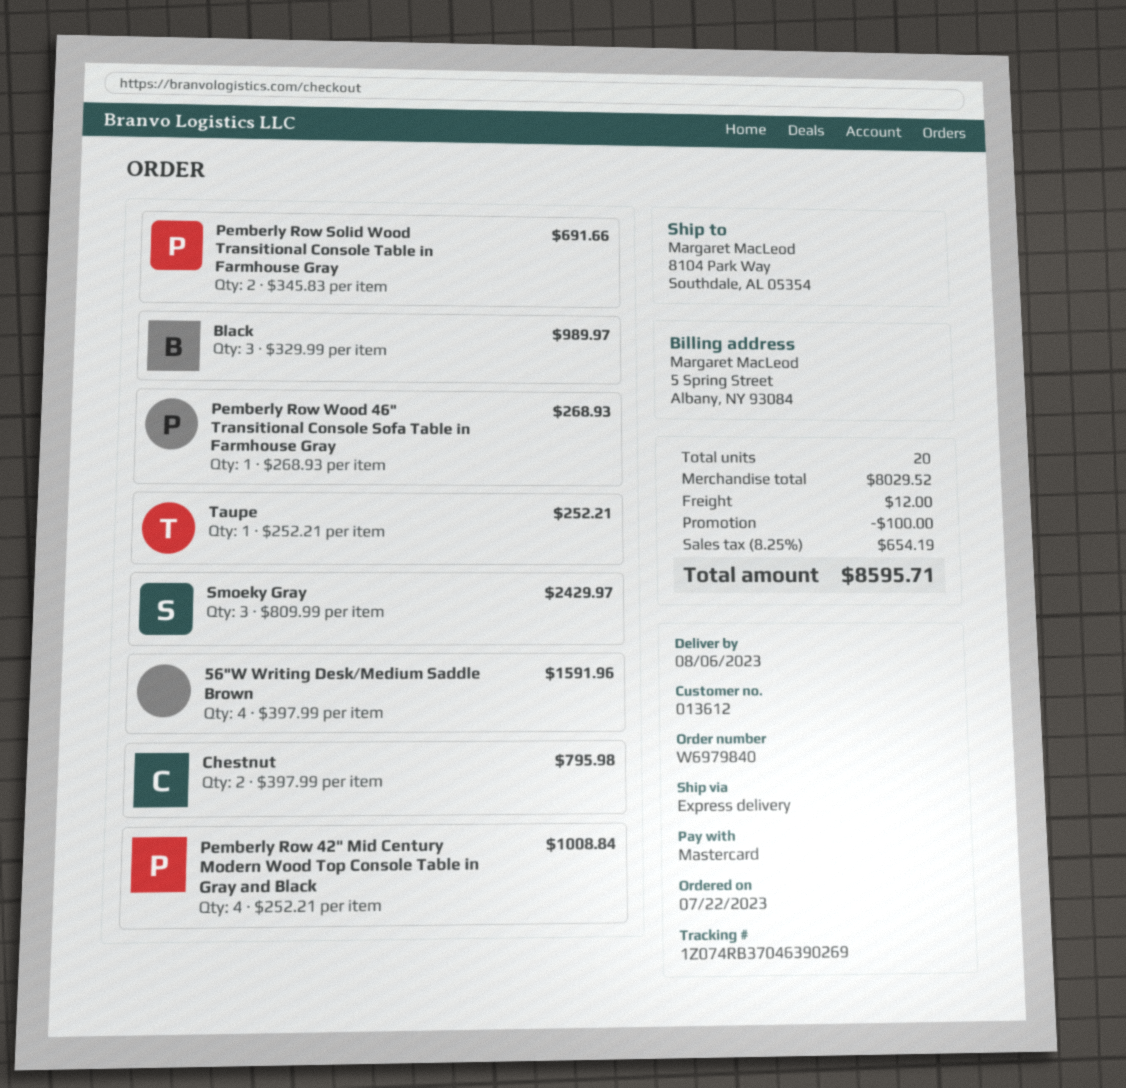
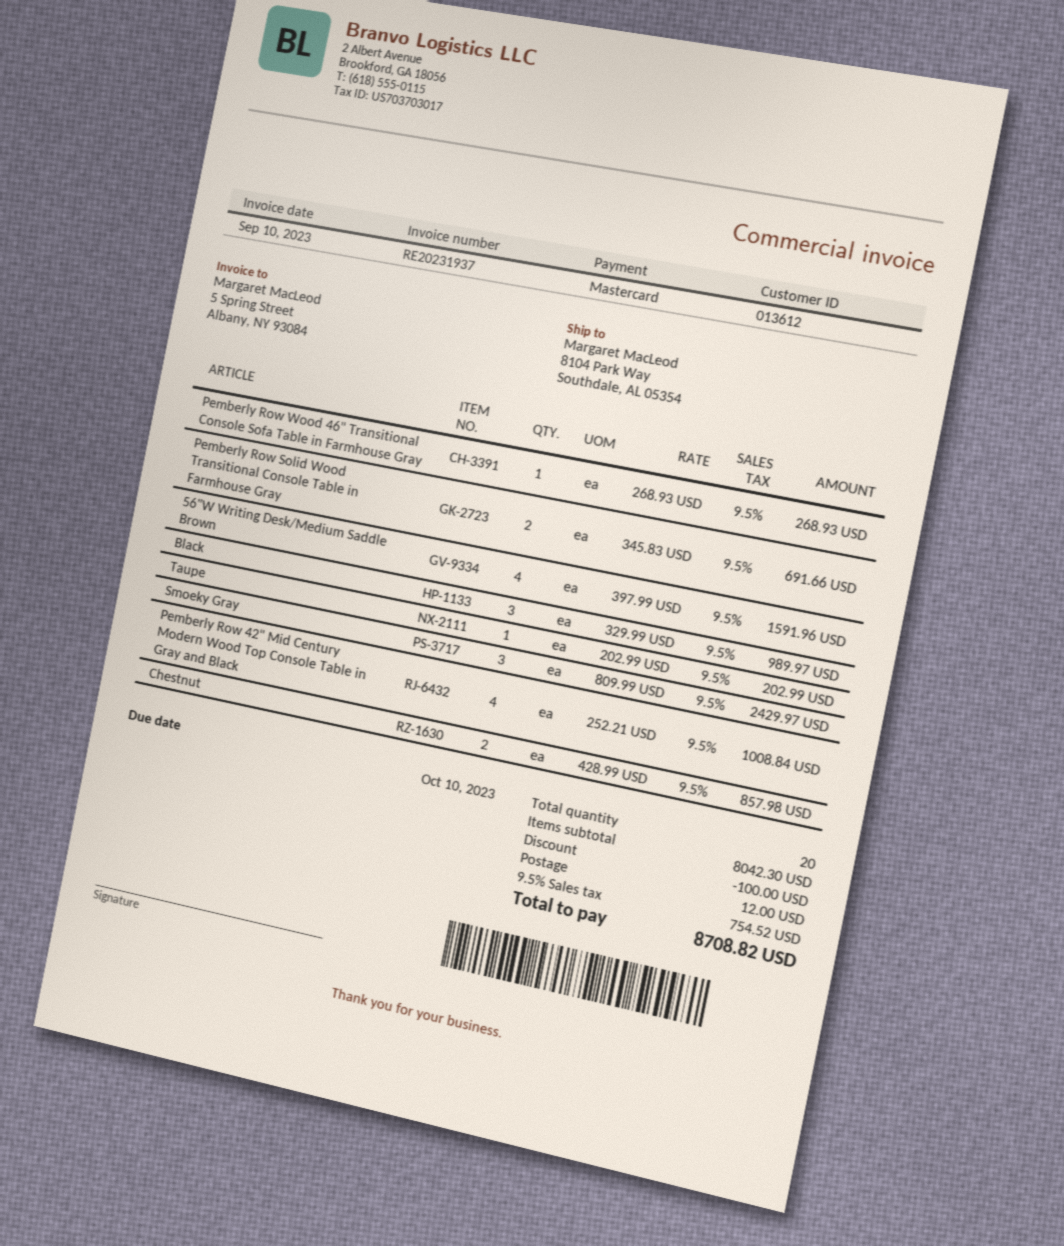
Taupe: 1 x 252.21 = 252.21 -> 1 x 202.99 = 202.99
Chestnut: 2 x 397.99 = 795.98 -> 2 x 428.99 = 857.98
subtotal: 8029.52 -> 8042.30
tax: 8.25% = 654.19 -> 9.5% = 754.52
total: 8595.71 -> 8708.82

